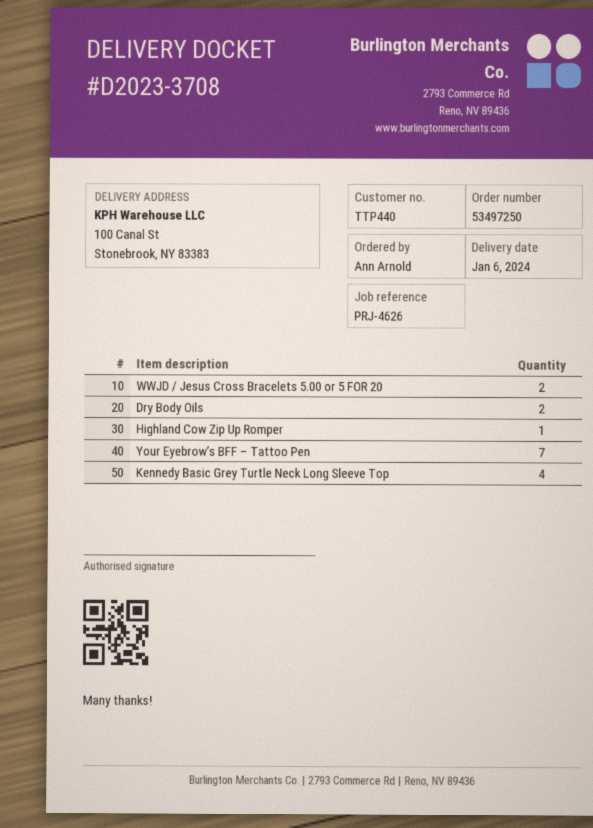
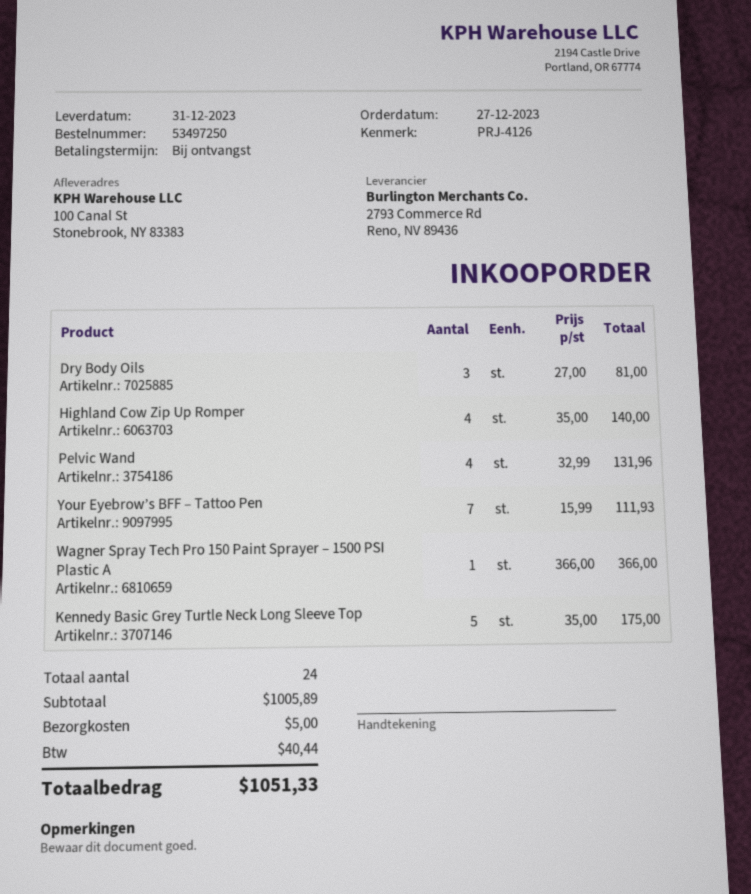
delivery date: 2024-01-06 -> 2023-12-31
reference: PRJ-4626 -> PRJ-4126
WWJD / Jesus Cross Bracelets 5.00 or 5 FOR 20: 2 -> none
Dry Body Oils: 2 -> 3
Highland Cow Zip Up Romper: 1 -> 4
Kennedy Basic Grey Turtle Neck Long Sleeve Top: 4 -> 5
Pelvic Wand: none -> 4
Wagner Spray Tech Pro 150 Paint Sprayer – 1500 PSI Plastic A: none -> 1

